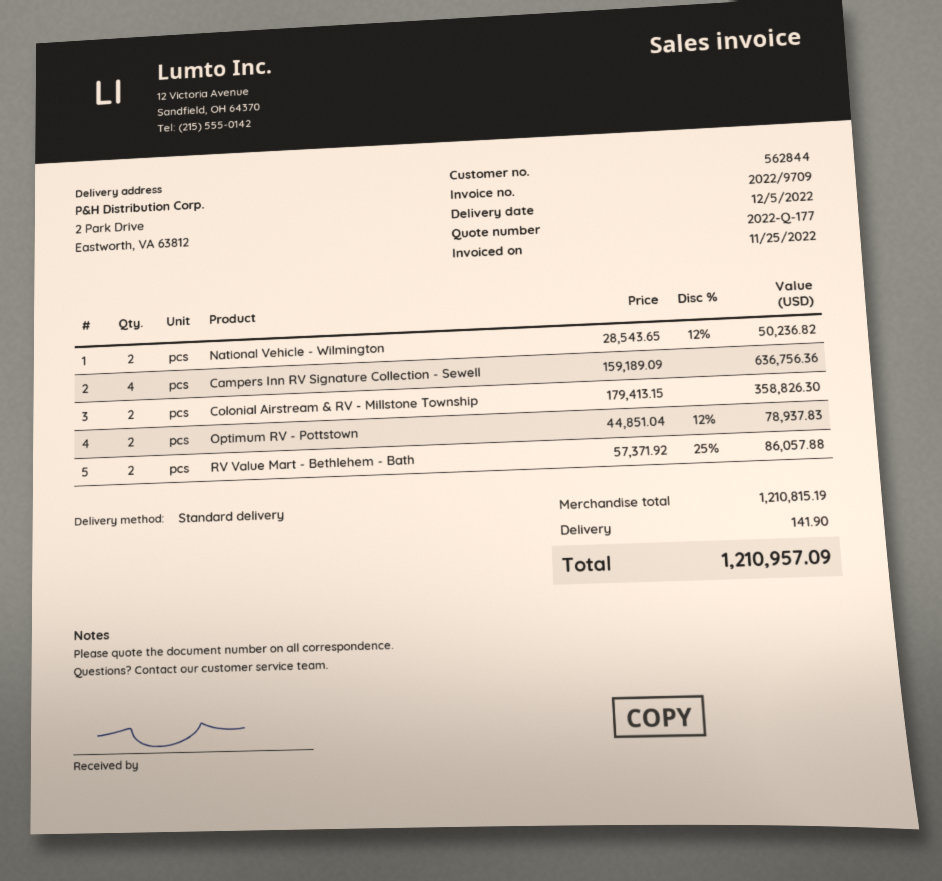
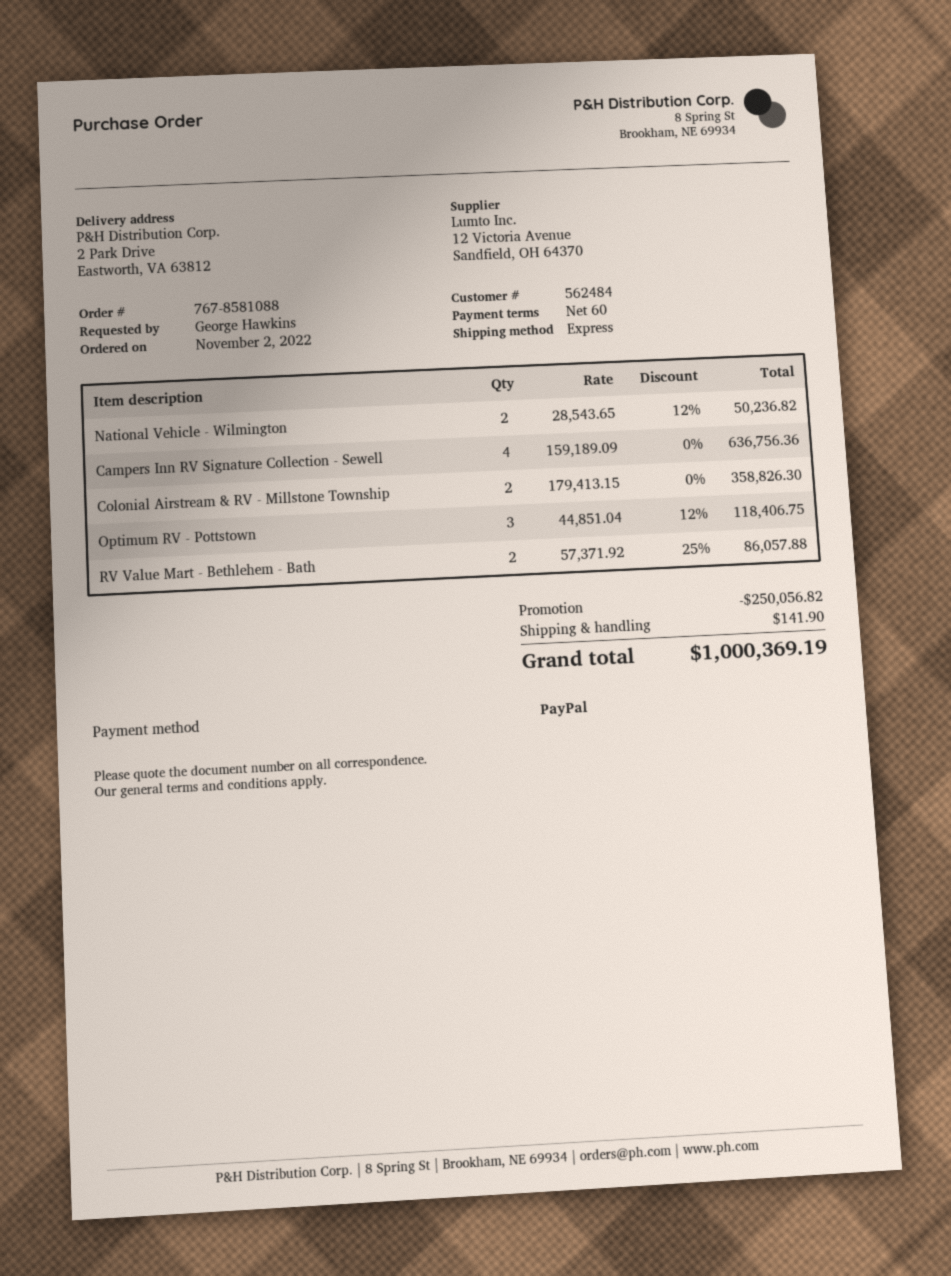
customer number: 562844 -> 562484
shipping method: standard -> express
Optimum RV - Pottstown: 2 x 44851.04 - 12% = 78937.83 -> 3 x 44851.04 - 12% = 118406.75
discount: none -> 250056.82
total: 1210957.09 -> 1000369.19

